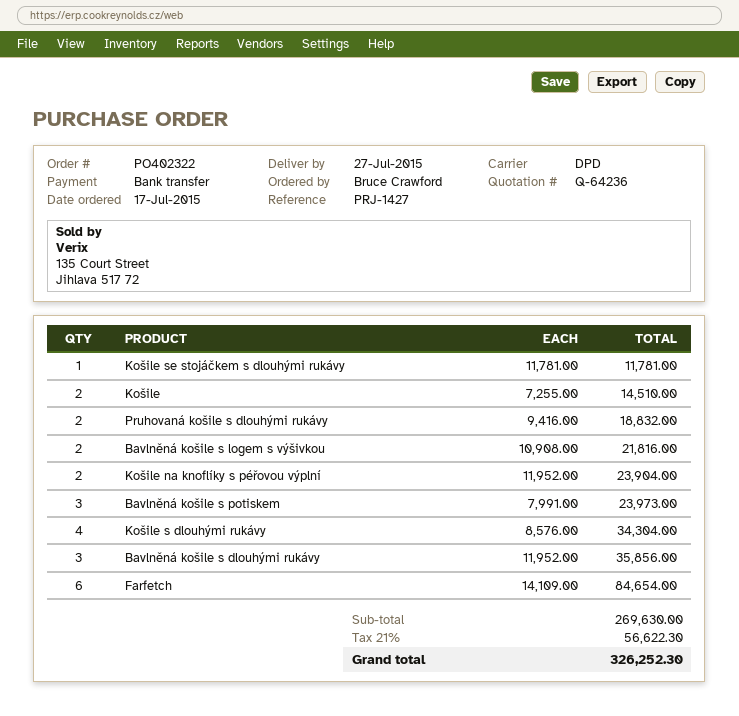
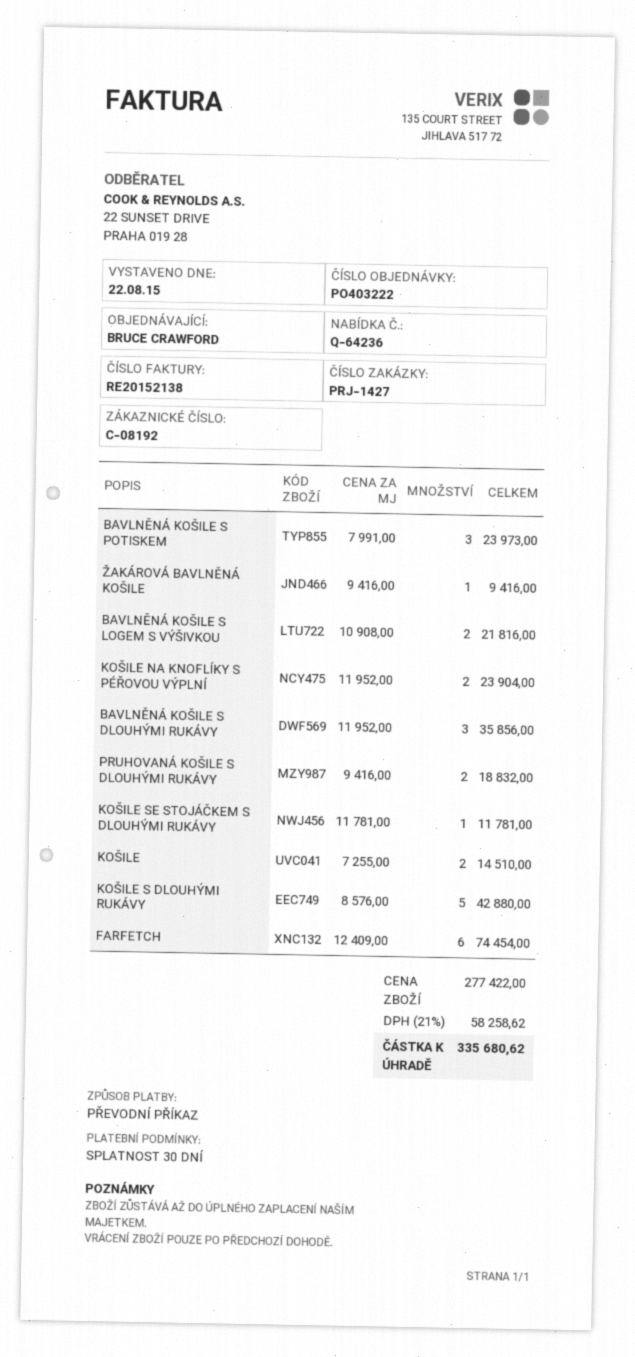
order number: PO402322 -> PO403222
Košile s dlouhými rukávy: 4 x 8576.00 = 34304.00 -> 5 x 8576.00 = 42880.00
Farfetch: 6 x 14109.00 = 84654.00 -> 6 x 12409.00 = 74454.00
ŽAKÁROVÁ BAVLNĚNÁ KOŠILE: none -> 1 x 9416.00 = 9416.00
subtotal: 269630.00 -> 277422.00
tax: 21% = 56622.30 -> 21% = 58258.62
total: 326252.30 -> 335680.62

